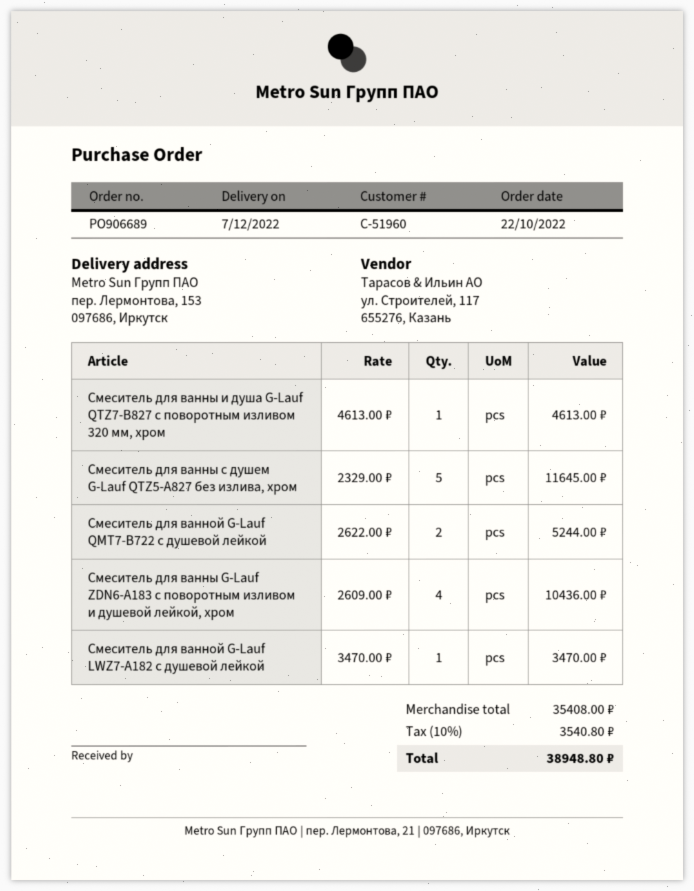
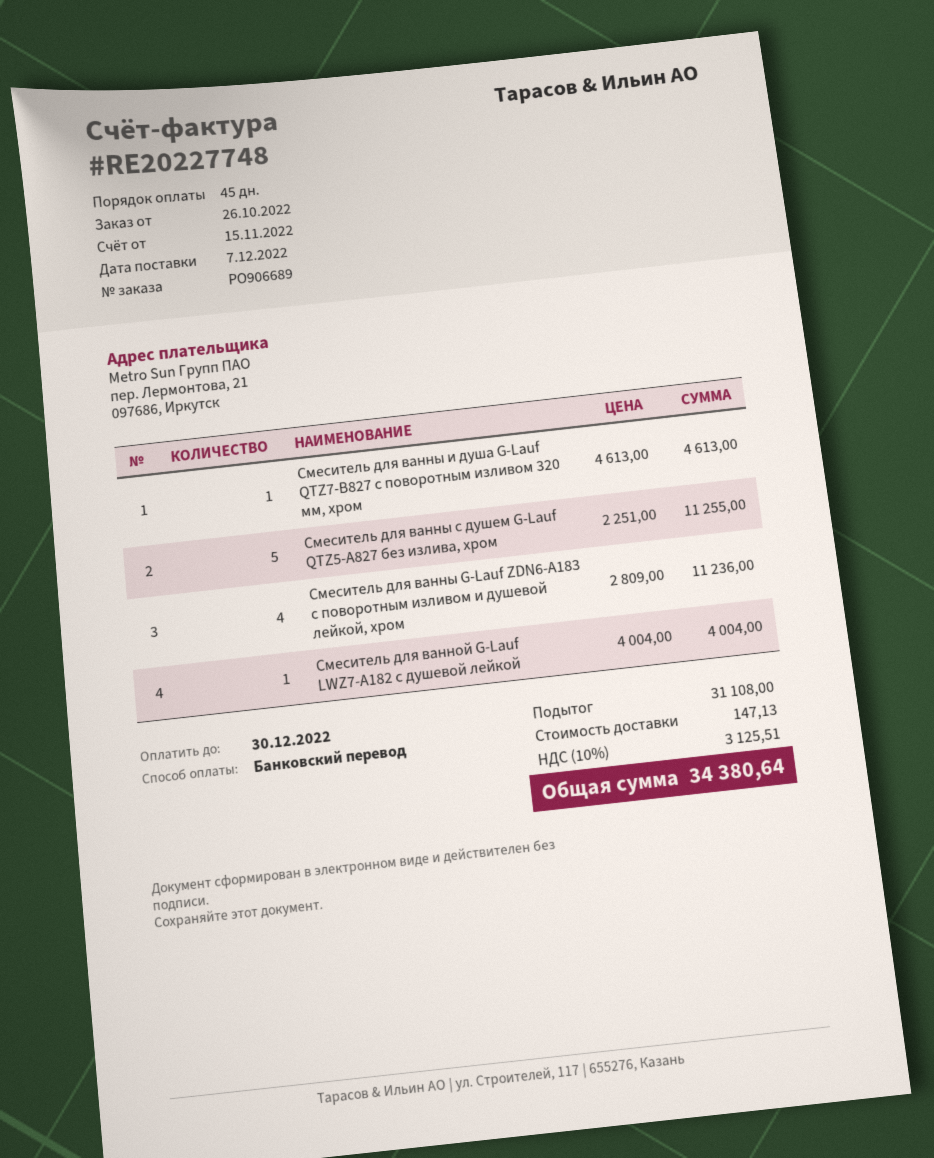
order date: 2022-10-22 -> 2022-10-26
Смеситель для ванны с душем G-Lauf QTZ5-A827 без излива, хром: 5 x 2329.00 = 11645.00 -> 5 x 2251.00 = 11255.00
Смеситель для ванной G-Lauf QMT7-B722 с душевой лейкой: 2 x 2622.00 = 5244.00 -> none
Смеситель для ванны G-Lauf ZDN6-A183 с поворотным изливом и душевой лейкой, хром: 4 x 2609.00 = 10436.00 -> 4 x 2809.00 = 11236.00
Смеситель для ванной G-Lauf LWZ7-A182 с душевой лейкой: 1 x 3470.00 = 3470.00 -> 1 x 4004.00 = 4004.00
subtotal: 35408.00 -> 31108.00
shipping: none -> 147.13
tax: 10% = 3540.80 -> 10% = 3125.51
total: 38948.80 -> 34380.64

